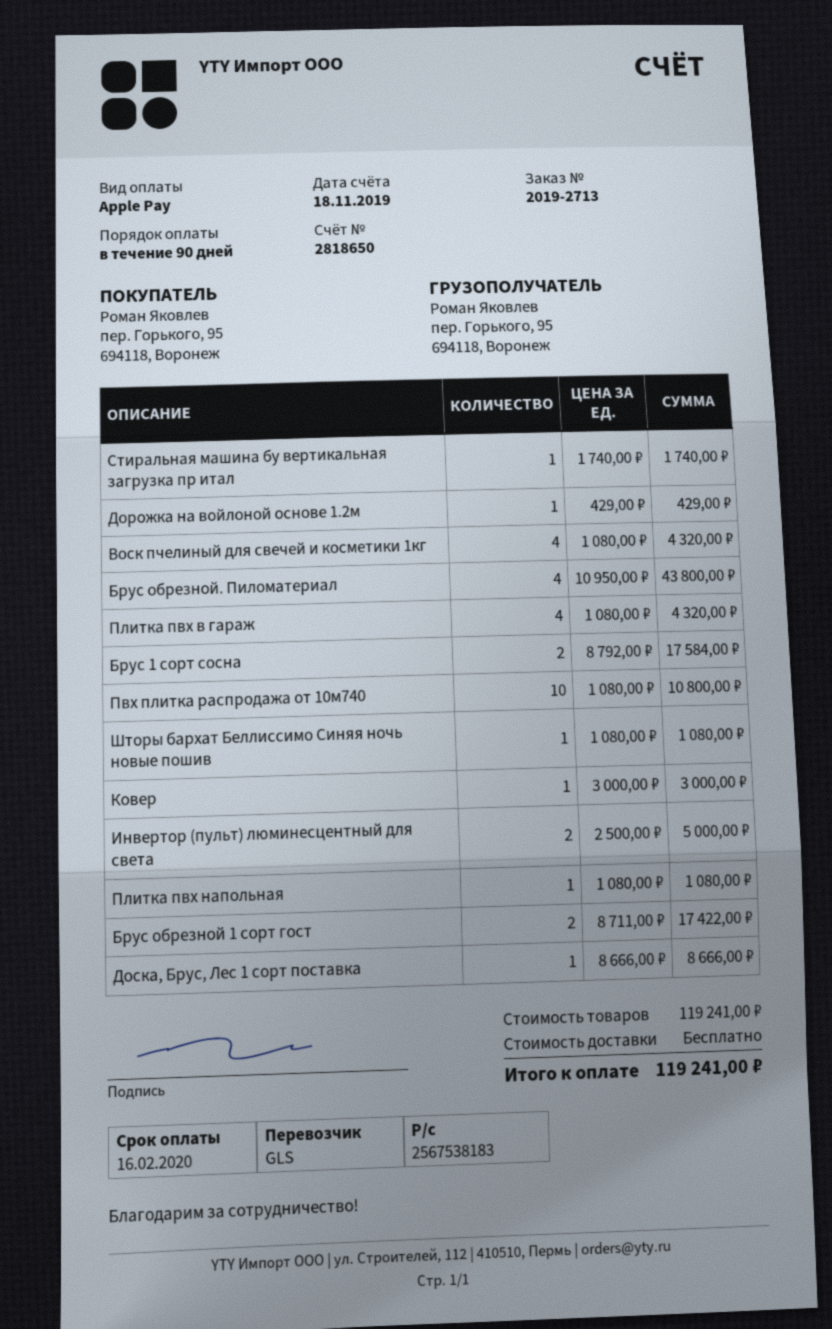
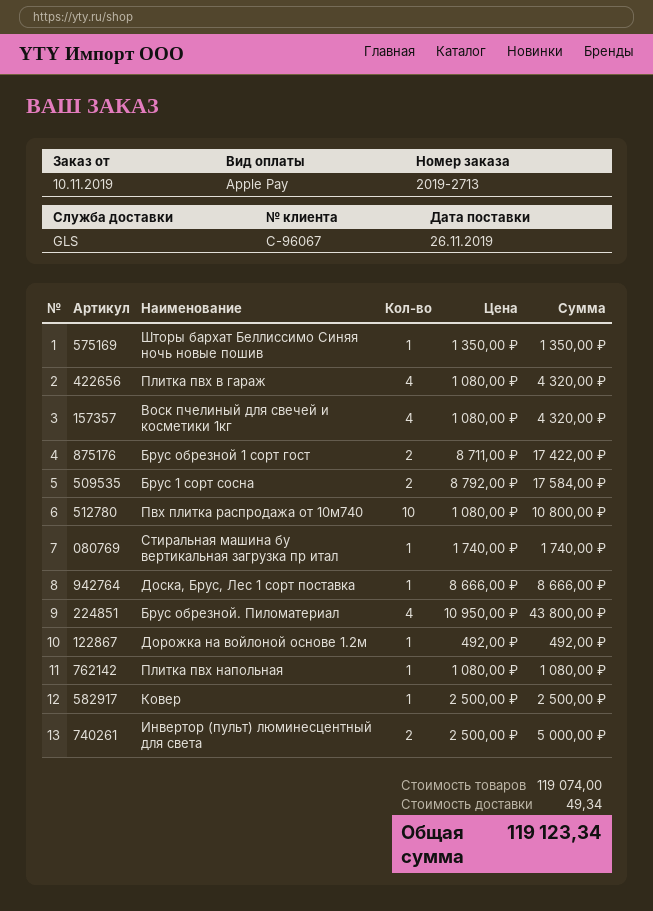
Дорожка на войлоной основе 1.2м: 1 x 429.00 = 429.00 -> 1 x 492.00 = 492.00
Шторы бархат Беллиссимо Синяя ночь новые пошив: 1 x 1080.00 = 1080.00 -> 1 x 1350.00 = 1350.00
Ковер: 1 x 3000.00 = 3000.00 -> 1 x 2500.00 = 2500.00
subtotal: 119241.00 -> 119074.00
shipping: 0.00 -> 49.34
total: 119241.00 -> 119123.34

